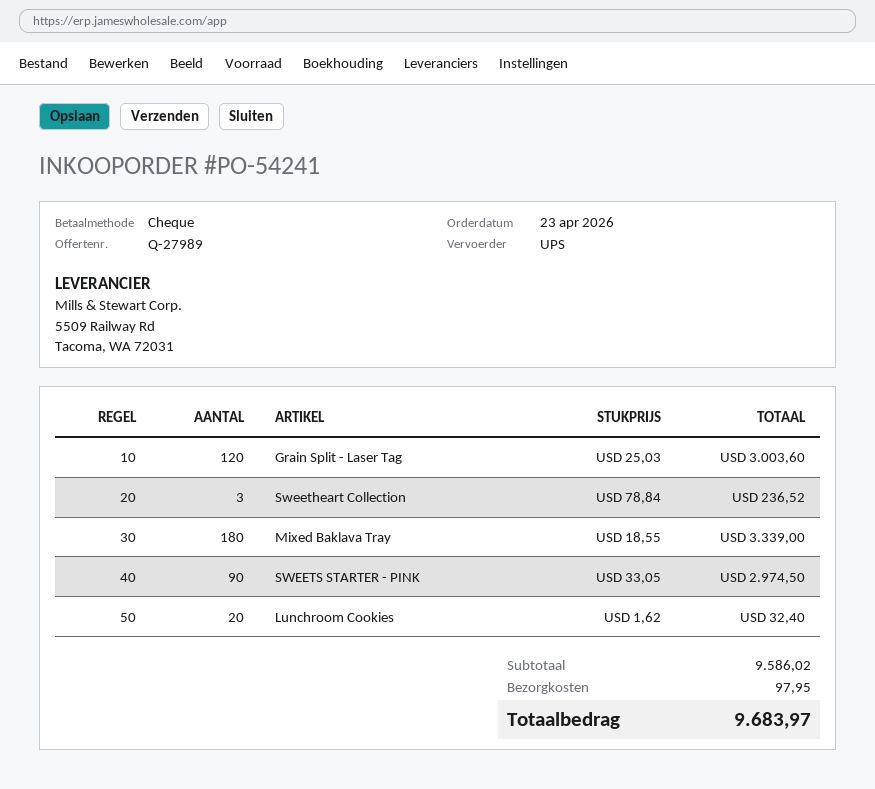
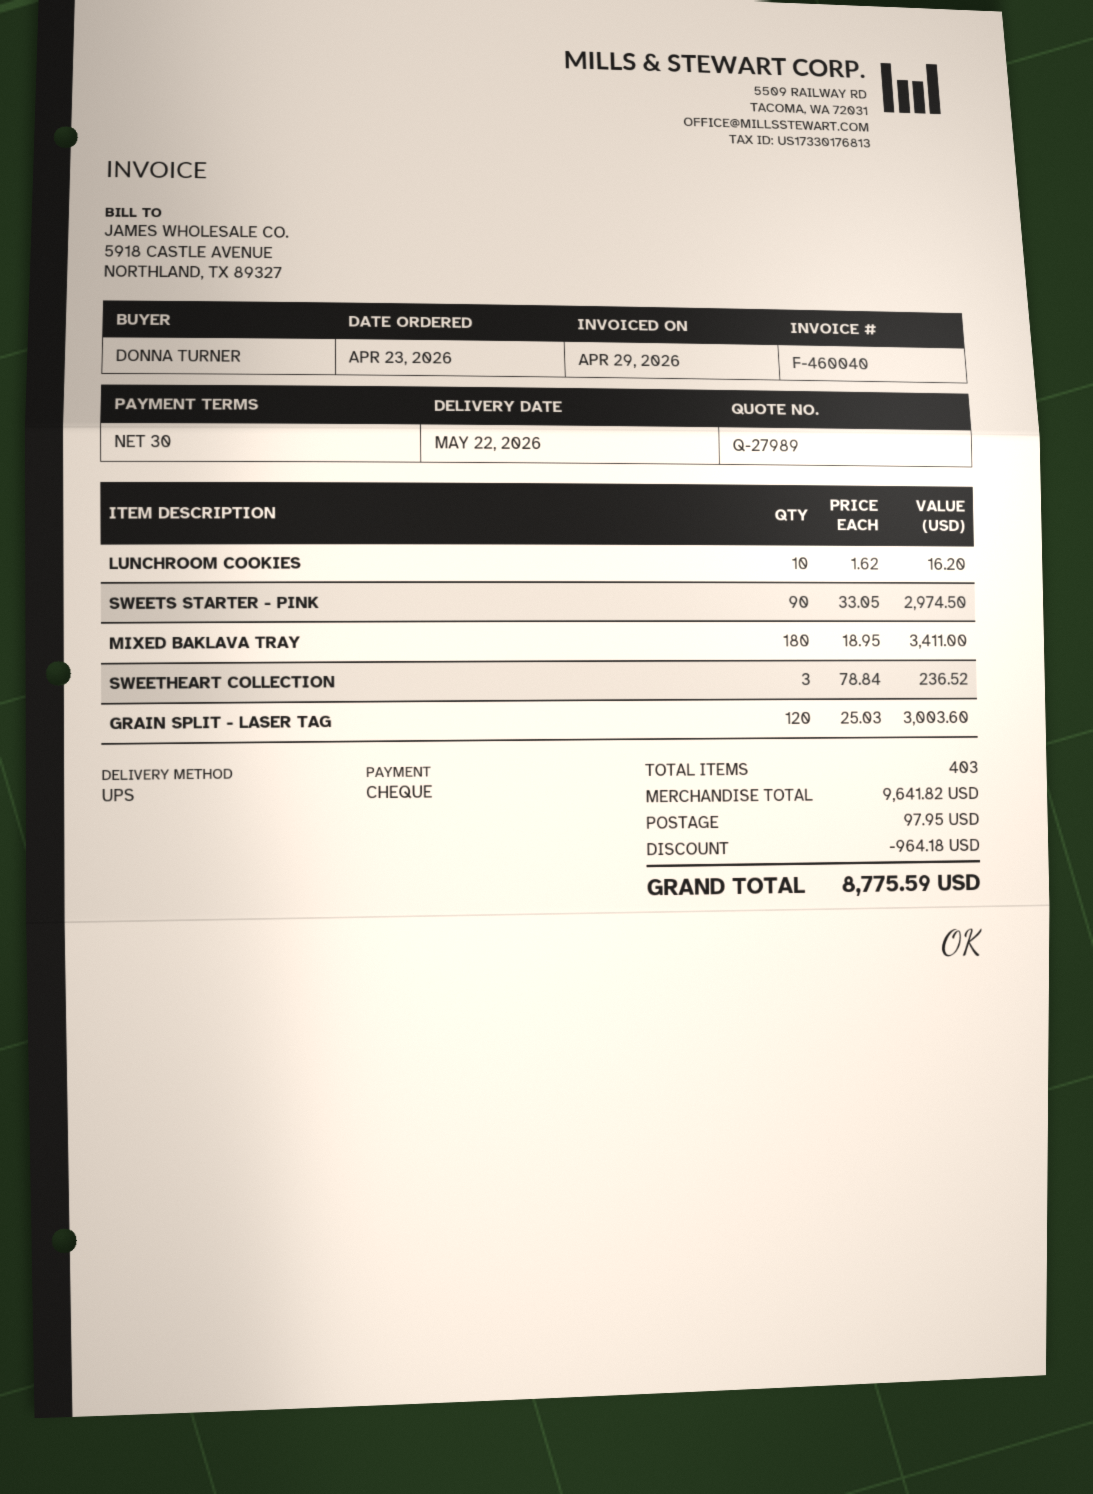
Mixed Baklava Tray: 180 x 18.55 = 3339.00 -> 180 x 18.95 = 3411.00
Lunchroom Cookies: 20 x 1.62 = 32.40 -> 10 x 1.62 = 16.20
subtotal: 9586.02 -> 9641.82
discount: none -> 964.18
total: 9683.97 -> 8775.59

